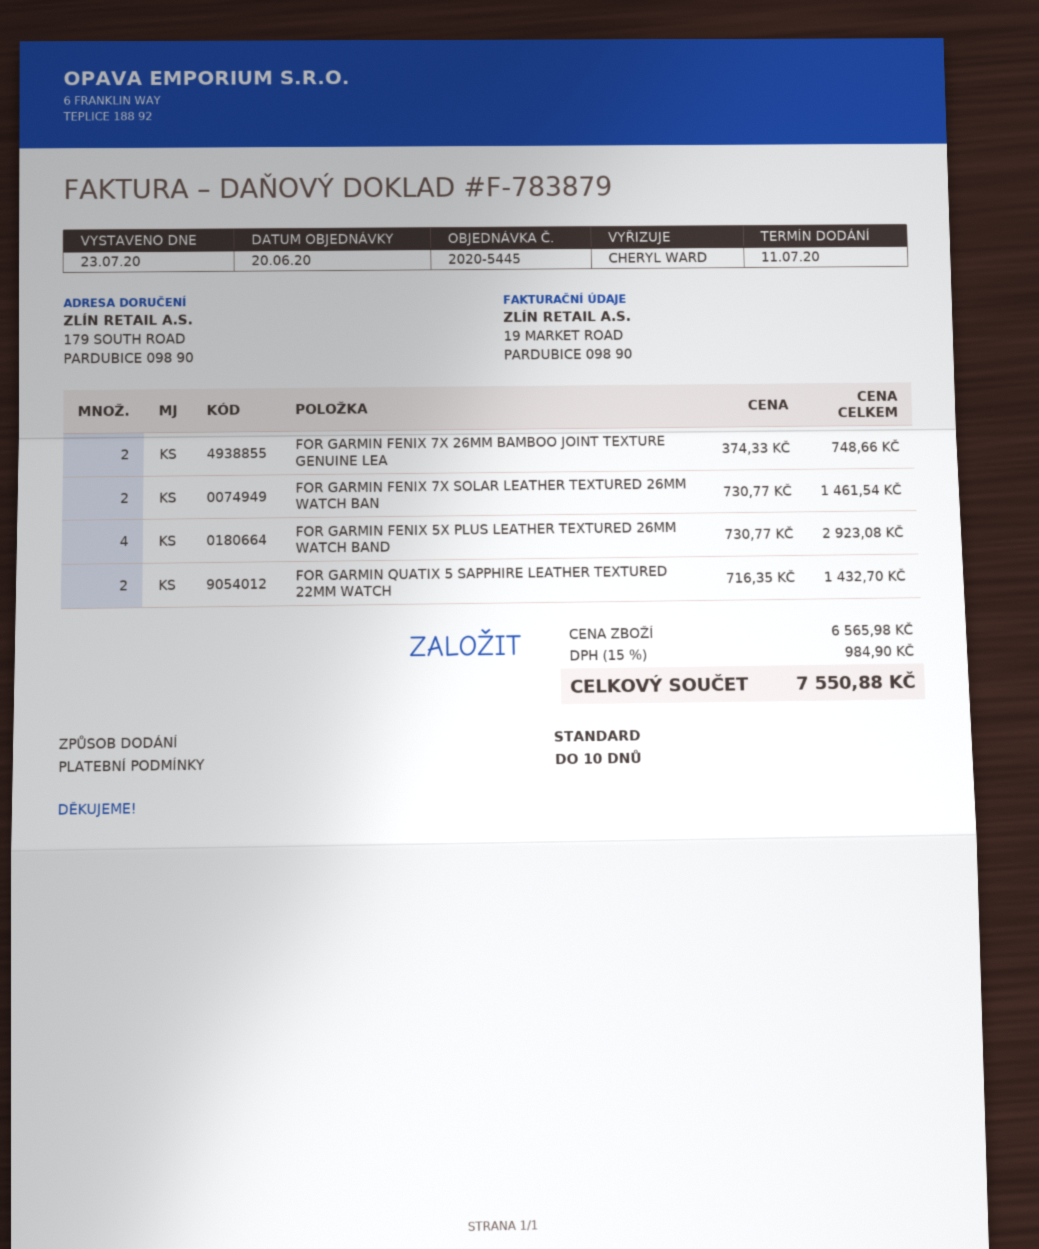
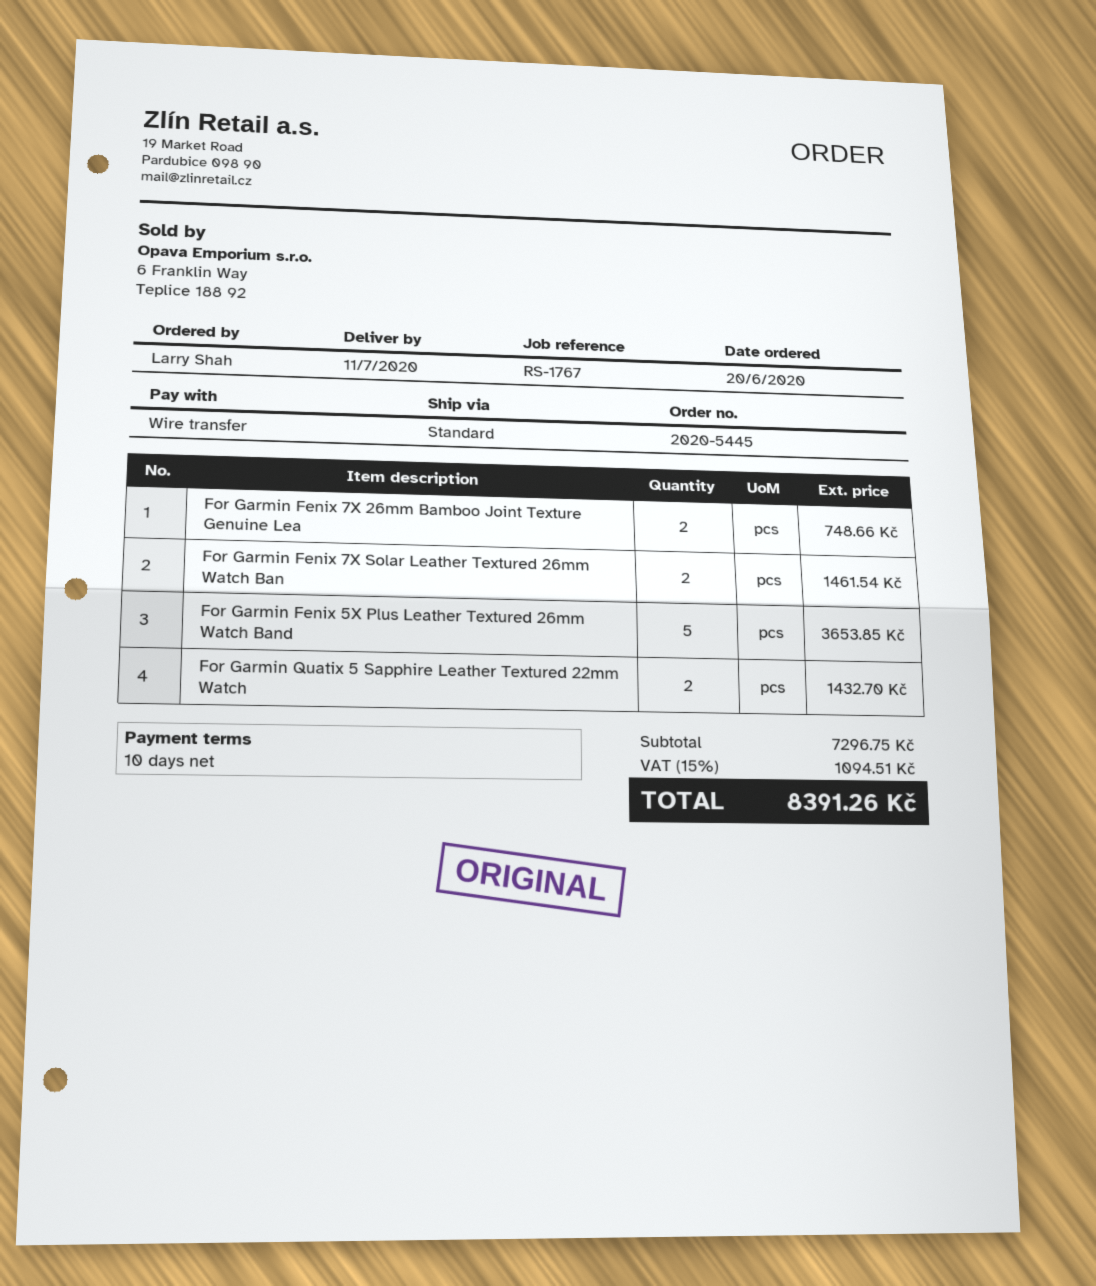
FOR GARMIN FENIX 5X PLUS LEATHER TEXTURED 26MM WATCH BAND: 4 for 2923.08 -> 5 for 3653.85
subtotal: 6565.98 -> 7296.75
tax: 15% = 984.90 -> 15% = 1094.51
total: 7550.88 -> 8391.26

